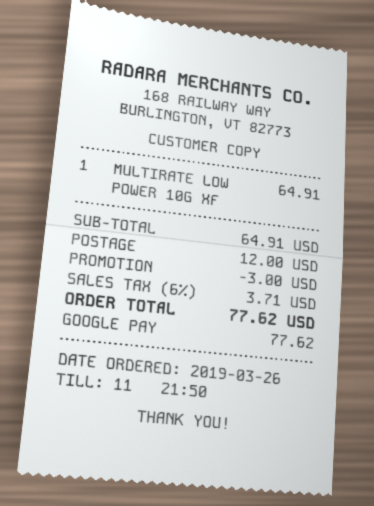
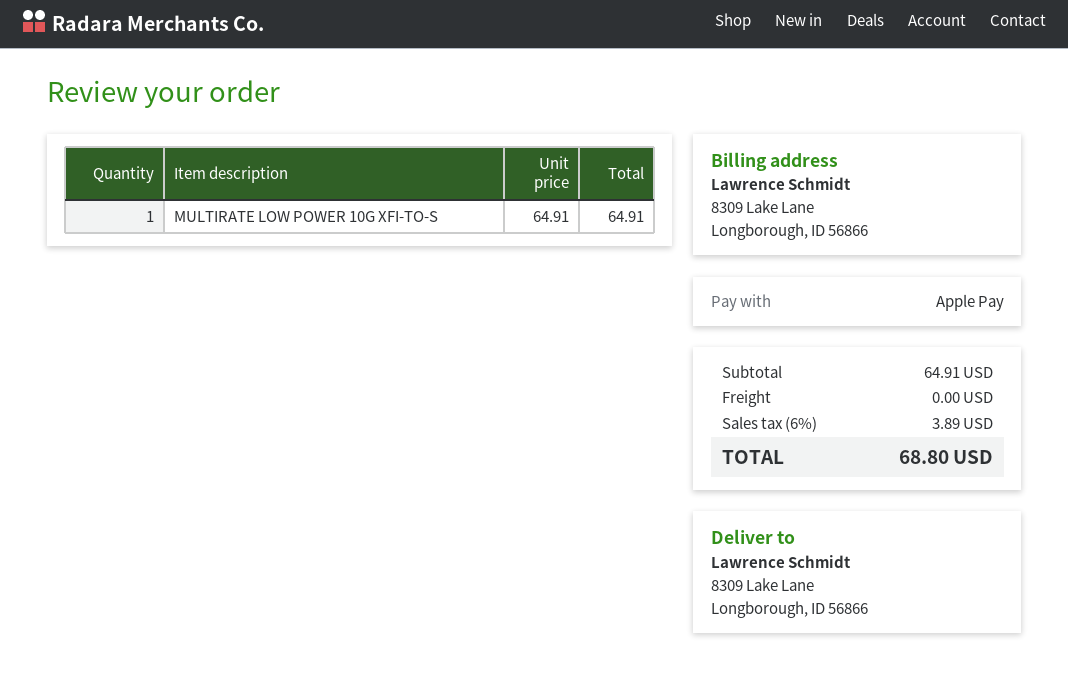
payment method: Google Pay -> Apple Pay
discount: 3.00 -> none
shipping: 12.00 -> 0.00
tax: 6% = 3.71 -> 6% = 3.89
total: 77.62 -> 68.80

